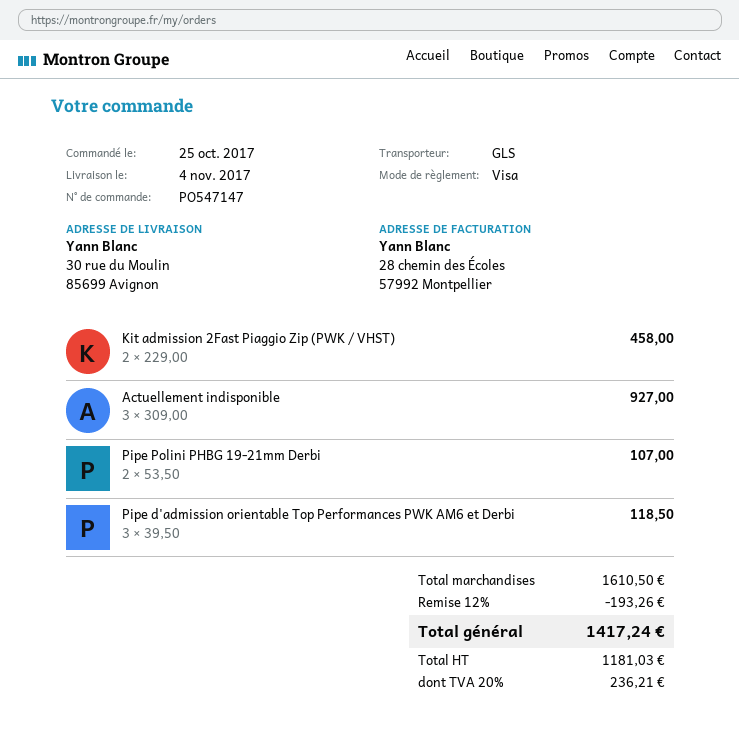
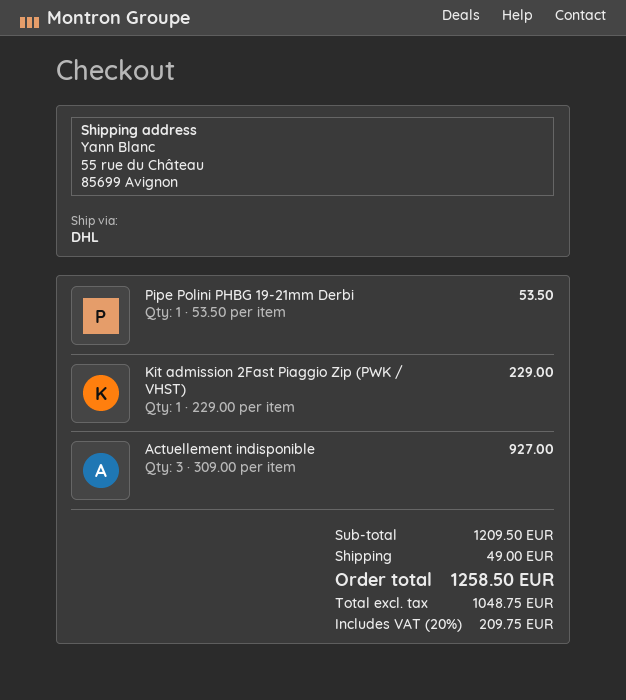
shipping method: GLS -> DHL
ship to: 30 rue du Moulin, 85699 Avignon -> 55 rue du Château, 85699 Avignon
Kit admission 2Fast Piaggio Zip (PWK / VHST): 2 x 229.00 = 458.00 -> 1 x 229.00 = 229.00
Pipe Polini PHBG 19-21mm Derbi: 2 x 53.50 = 107.00 -> 1 x 53.50 = 53.50
Pipe d'admission orientable Top Performances PWK AM6 et Derbi: 3 x 39.50 = 118.50 -> none
subtotal: 1610.50 -> 1209.50
discount: 12% = 193.26 -> none
shipping: none -> 49.00
net: 1181.03 -> 1048.75
tax: 20% = 236.21 -> 20% = 209.75
total: 1417.24 -> 1258.50

